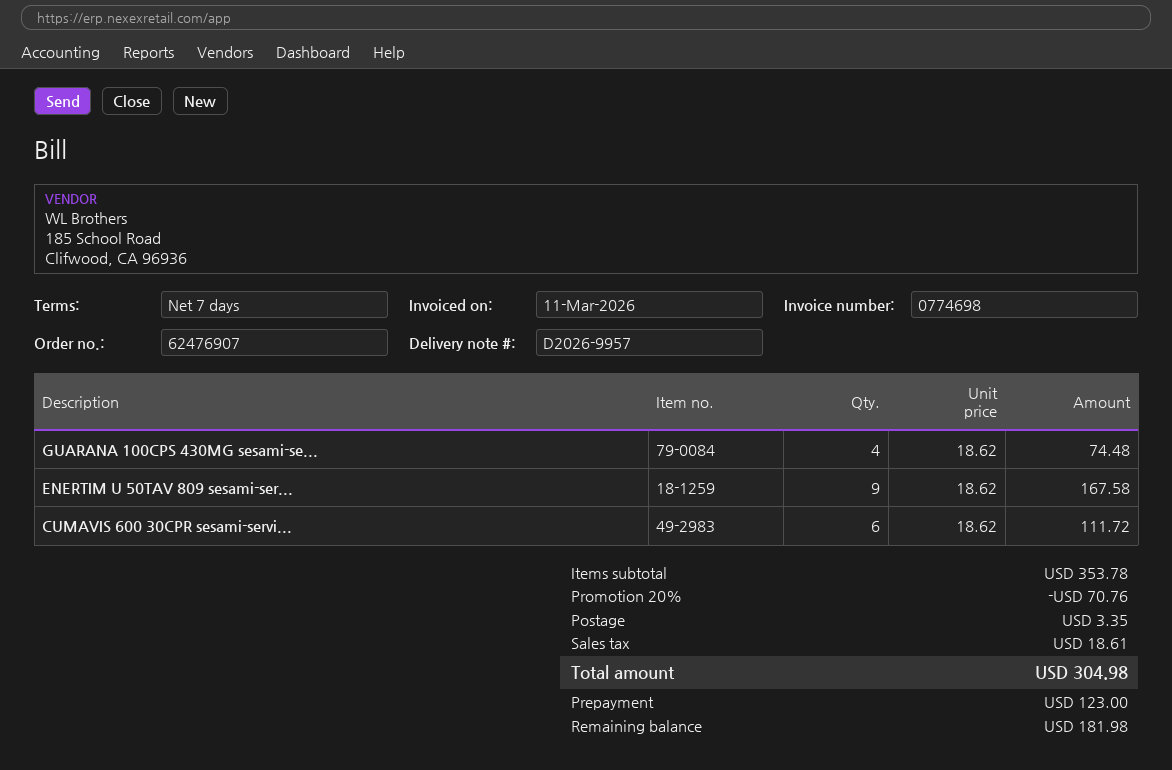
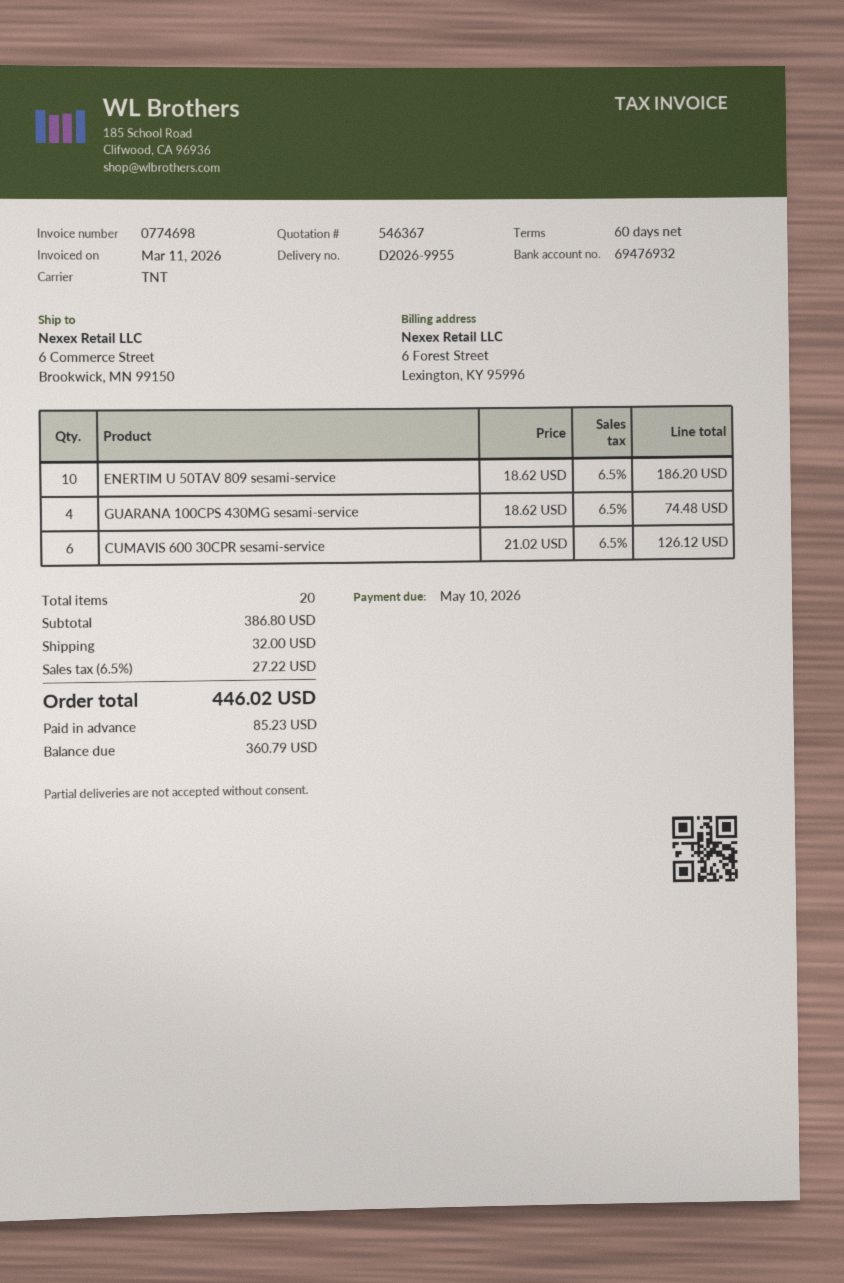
delivery note number: D2026-9957 -> D2026-9955
payment terms: 7 days -> 60 days
ENERTIM U 50TAV 809 sesami-ser...: 9 x 18.62 = 167.58 -> 10 x 18.62 = 186.20
CUMAVIS 600 30CPR sesami-servi...: 6 x 18.62 = 111.72 -> 6 x 21.02 = 126.12
subtotal: 353.78 -> 386.80
discount: 20% = 70.76 -> none
shipping: 3.35 -> 32.00
tax: 18.61 -> 27.22
total: 304.98 -> 446.02
deposit: 123.00 -> 85.23
balance: 181.98 -> 360.79

